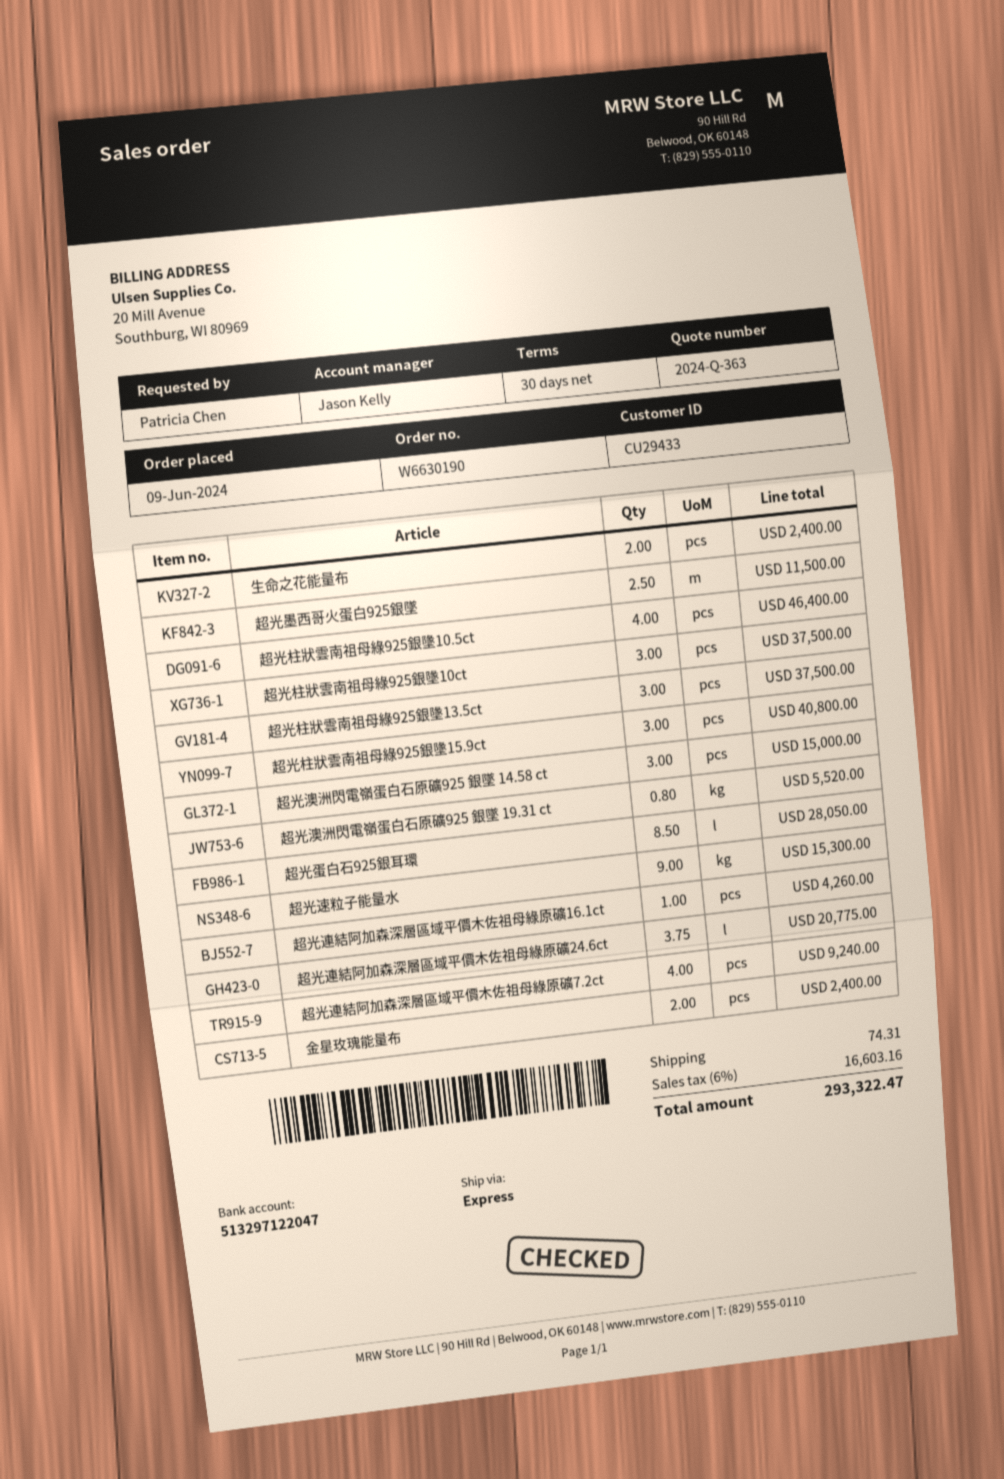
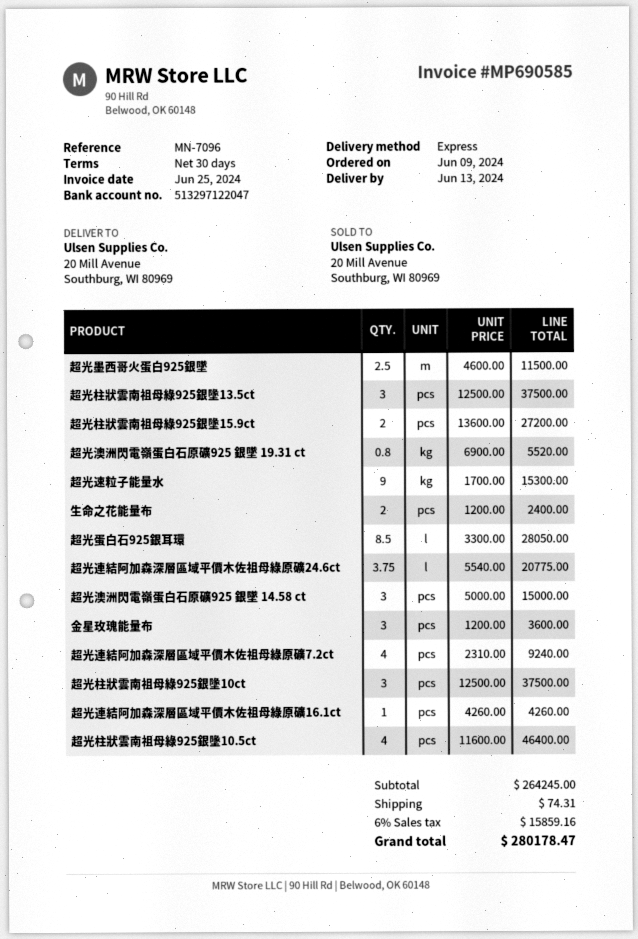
超光柱狀雲南祖母綠925銀墬15.9ct: 3 for 40800.00 -> 2 for 27200.00
金星玫瑰能量布: 2 for 2400.00 -> 3 for 3600.00
tax: 6% = 16603.16 -> 6% = 15859.16
total: 293322.47 -> 280178.47

